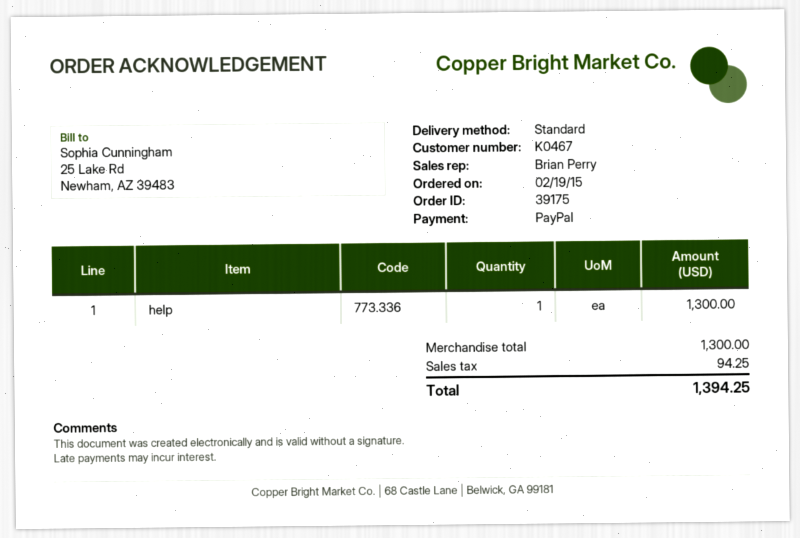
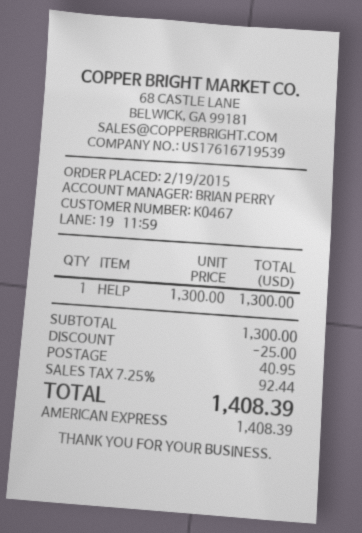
payment method: PayPal -> American Express
discount: none -> 25.00
shipping: none -> 40.95
tax: 94.25 -> 92.44
total: 1394.25 -> 1408.39

